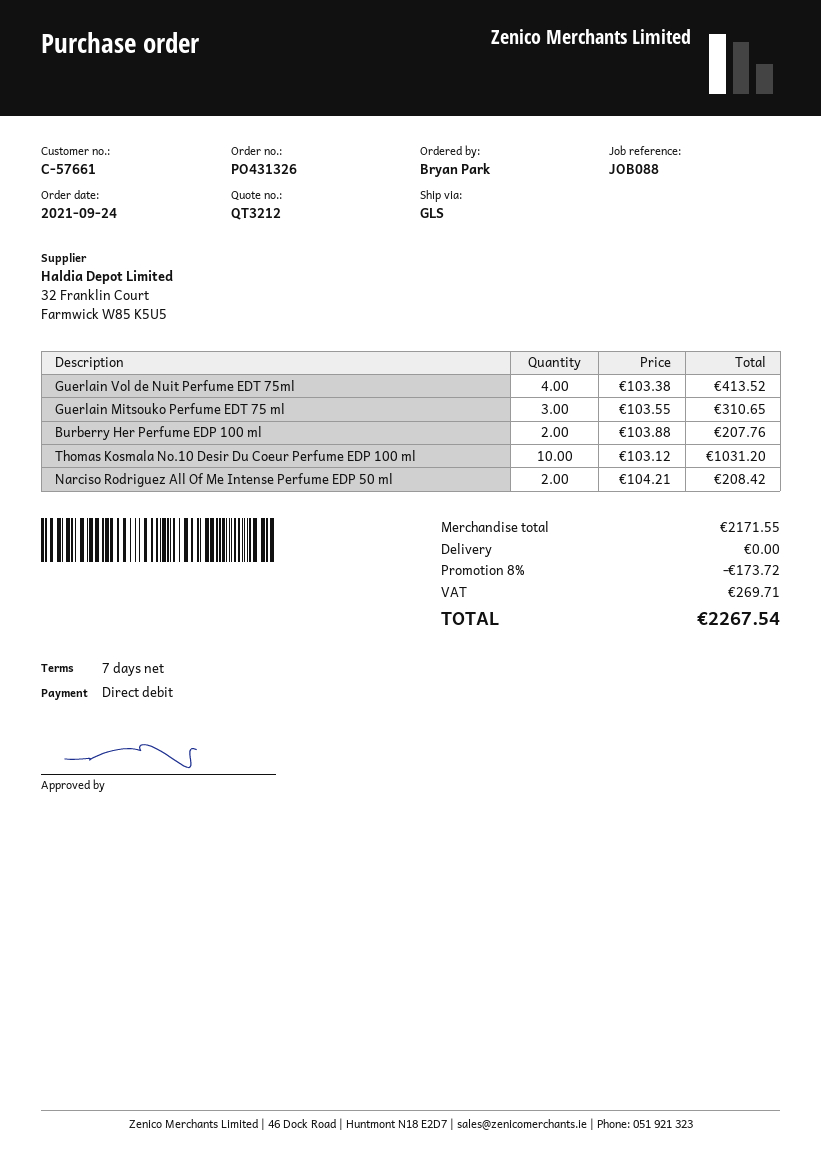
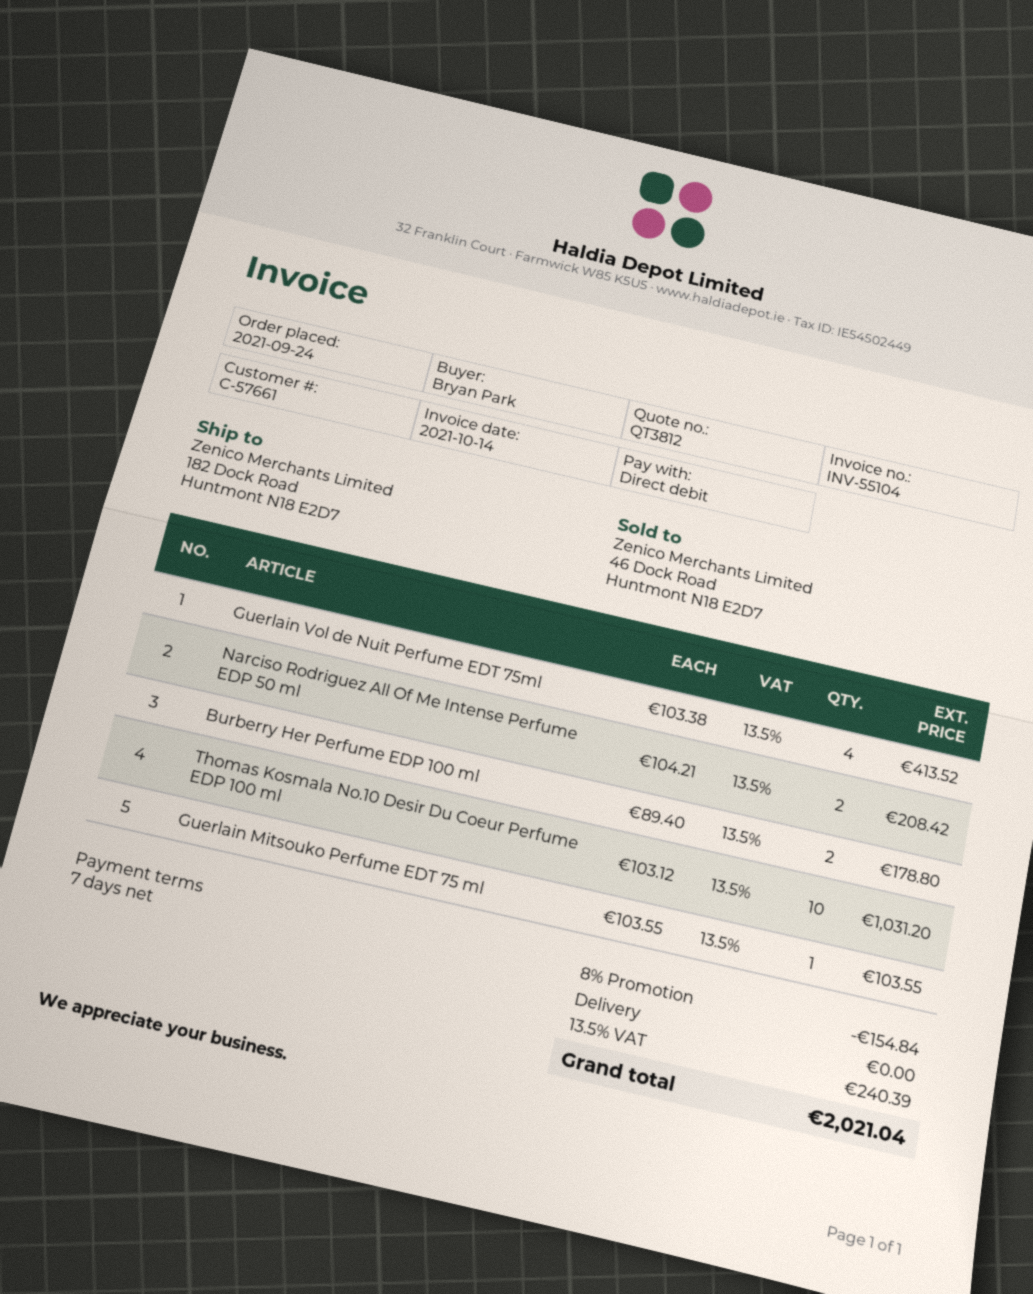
quote number: QT3212 -> QT3812
Guerlain Mitsouko Perfume EDT 75 ml: 3 x 103.55 = 310.65 -> 1 x 103.55 = 103.55
Burberry Her Perfume EDP 100 ml: 2 x 103.88 = 207.76 -> 2 x 89.40 = 178.80
discount: 8% = 173.72 -> 8% = 154.84
tax: 269.71 -> 240.39
total: 2267.54 -> 2021.04

